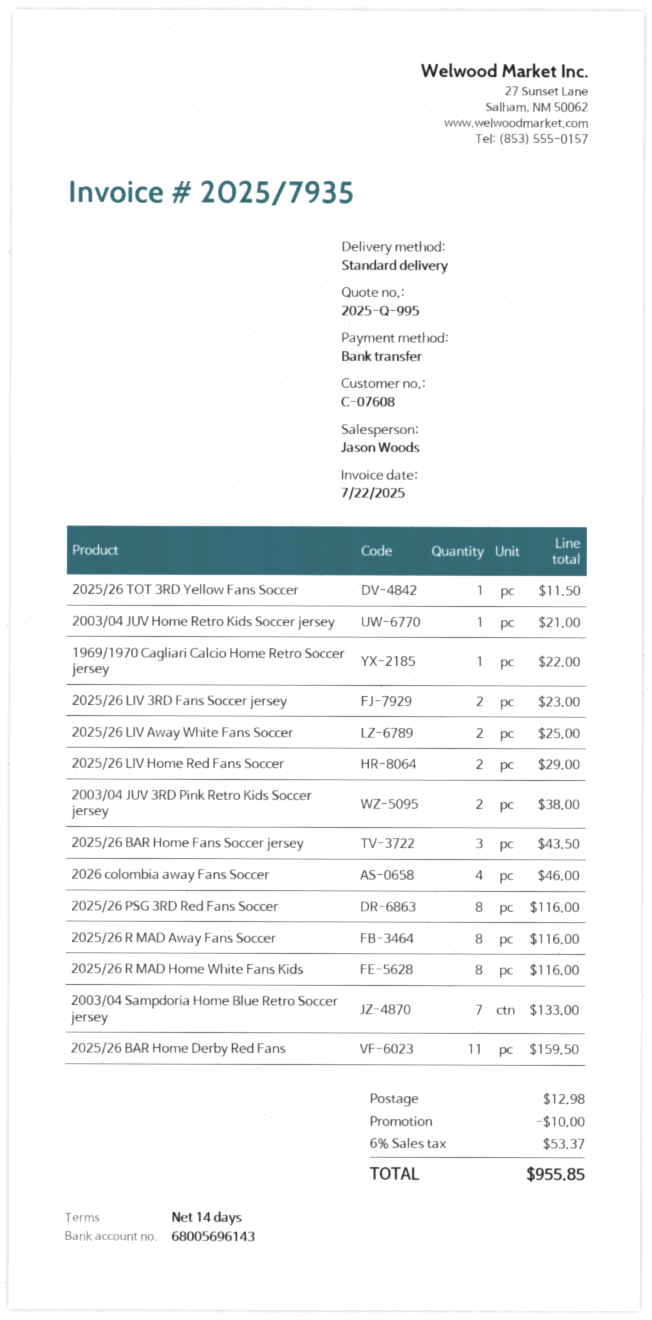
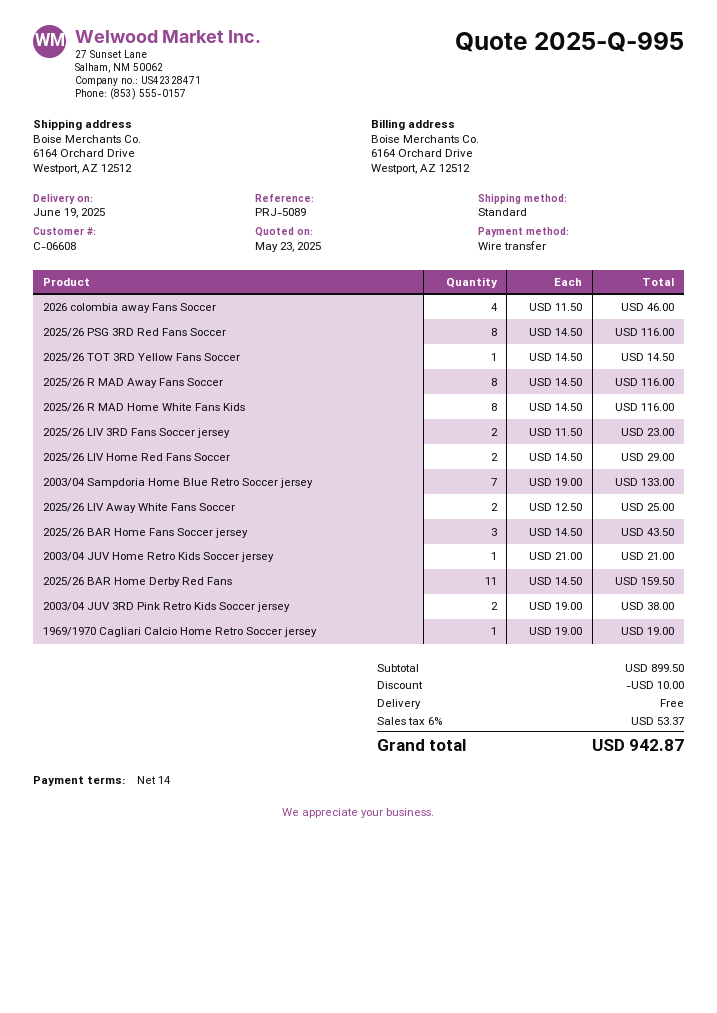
customer number: C-07608 -> C-06608
2025/26 TOT 3RD Yellow Fans Soccer: 1 for 11.50 -> 1 for 14.50
1969/1970 Cagliari Calcio Home Retro Soccer jersey: 1 for 22.00 -> 1 for 19.00
shipping: 12.98 -> 0.00
total: 955.85 -> 942.87

